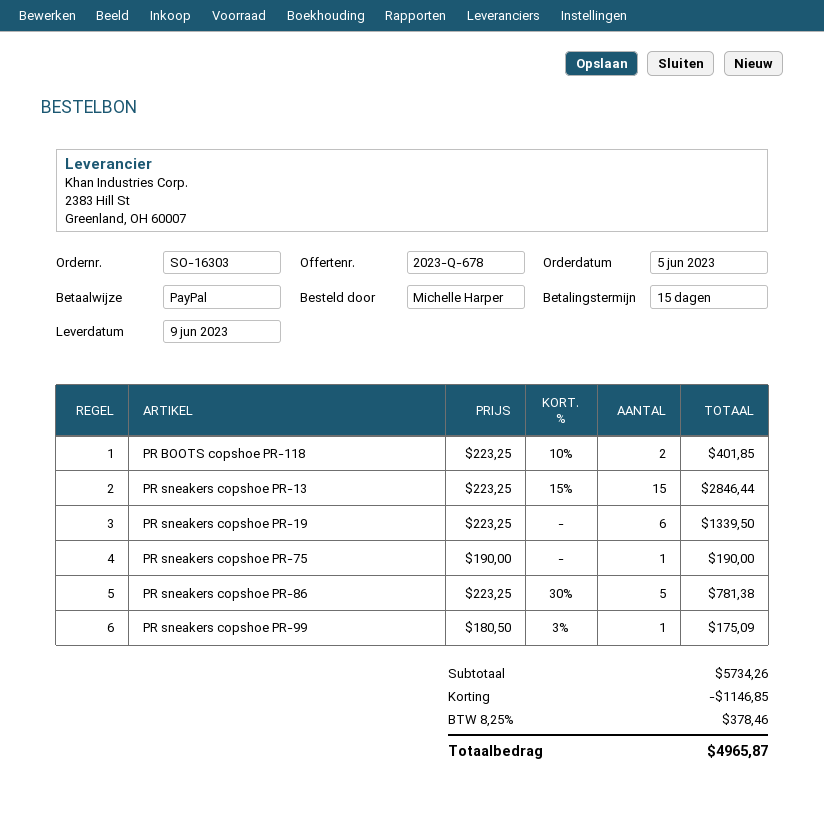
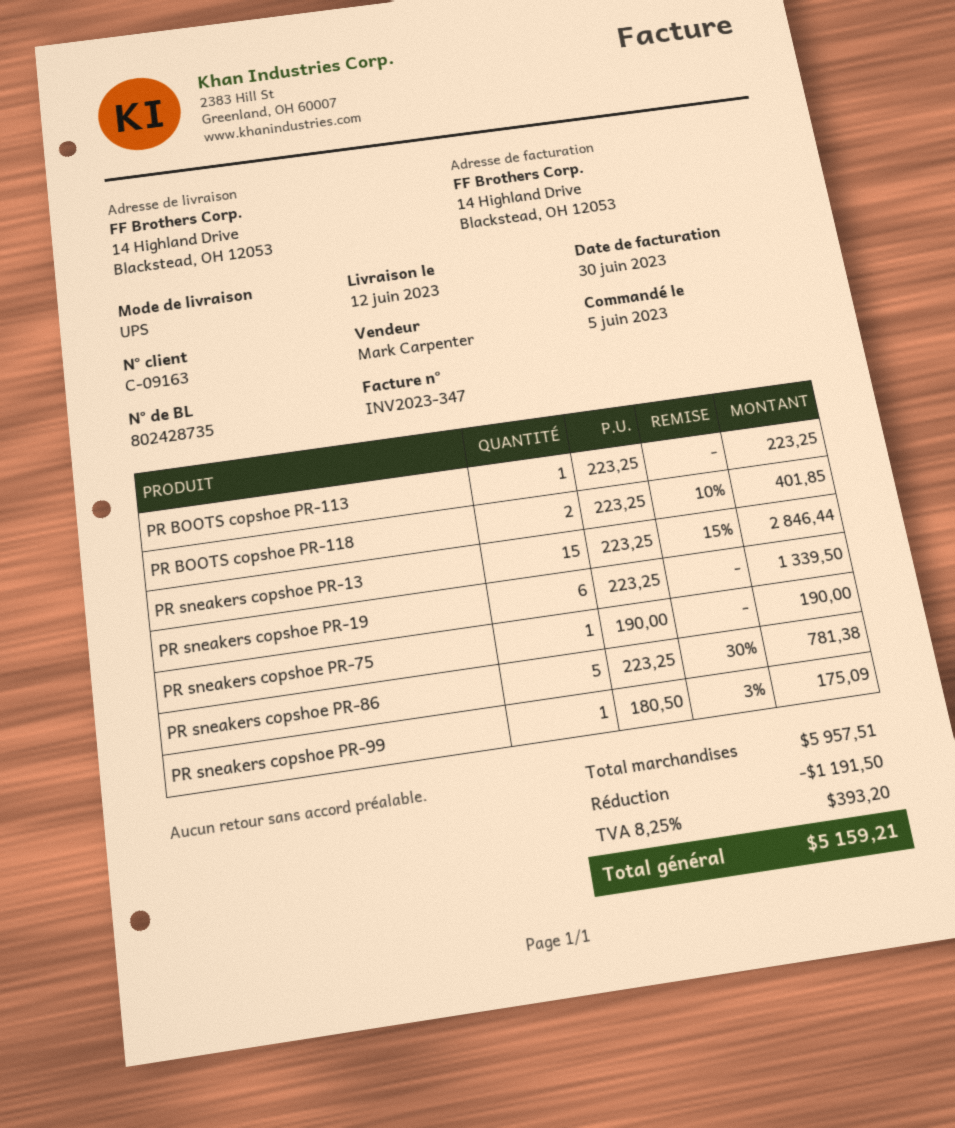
delivery date: 2023-06-09 -> 2023-06-12
PR BOOTS copshoe PR-113: none -> 1 x 223.25 = 223.25
subtotal: 5734.26 -> 5957.51
discount: 1146.85 -> 1191.50
tax: 8.25% = 378.46 -> 8.25% = 393.20
total: 4965.87 -> 5159.21

